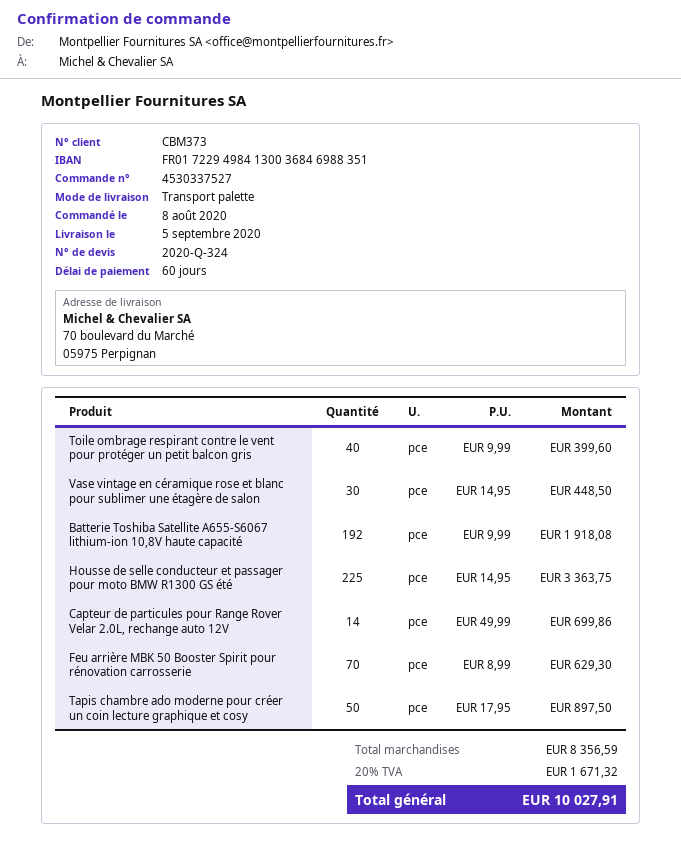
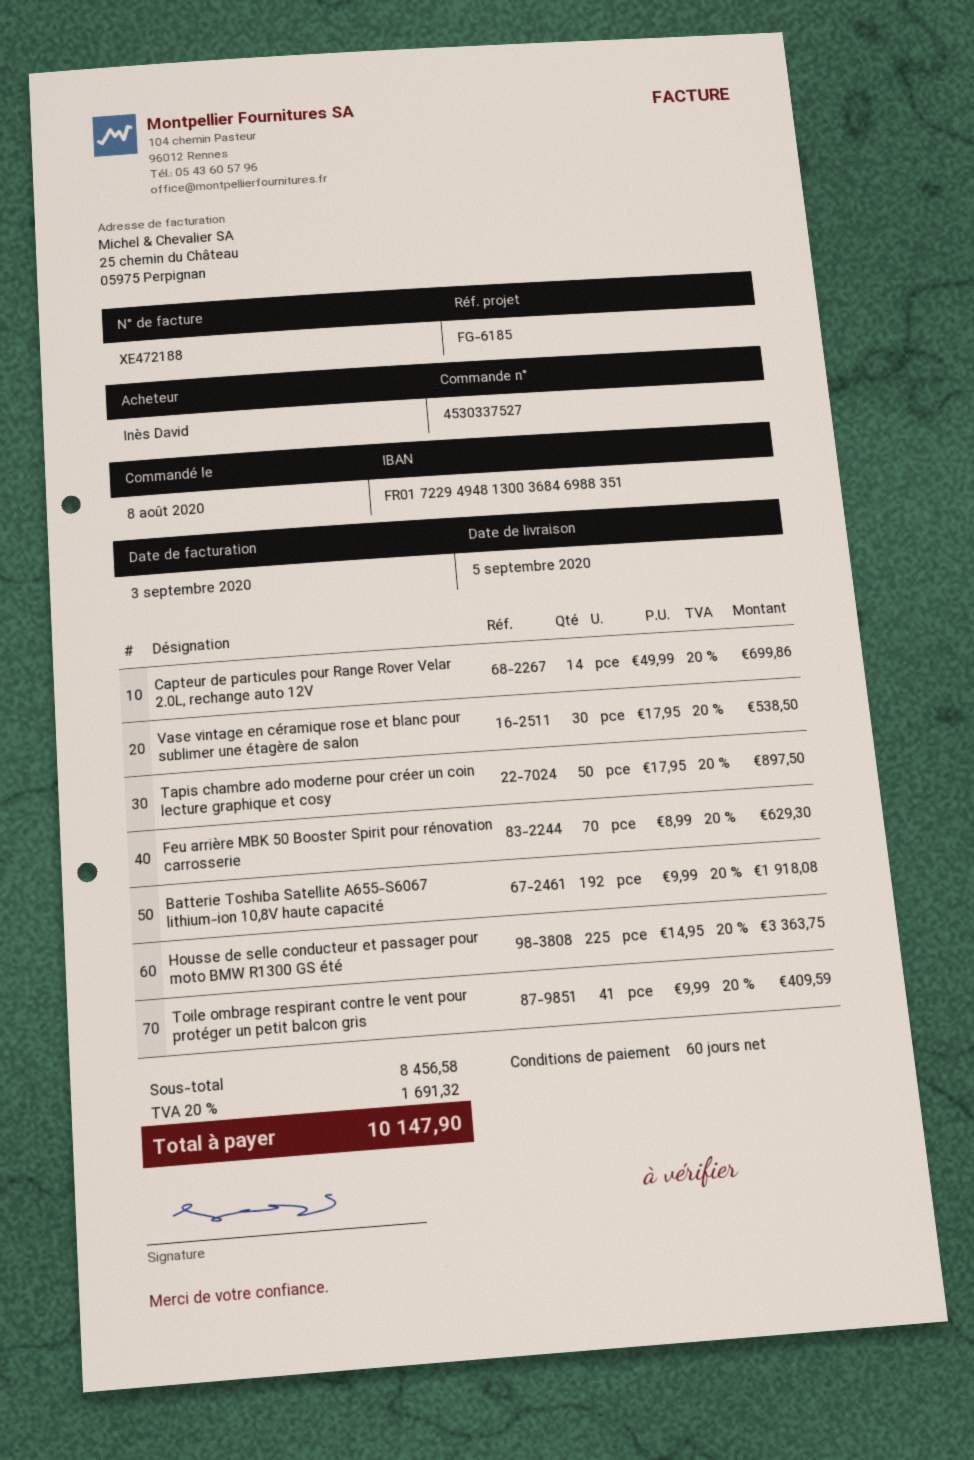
bank account: FR0172294984130036846988351 -> FR0172294948130036846988351
Toile ombrage respirant contre le vent pour protéger un petit balcon gris: 40 x 9.99 = 399.60 -> 41 x 9.99 = 409.59
Vase vintage en céramique rose et blanc pour sublimer une étagère de salon: 30 x 14.95 = 448.50 -> 30 x 17.95 = 538.50
subtotal: 8356.59 -> 8456.58
tax: 20% = 1671.32 -> 20% = 1691.32
total: 10027.91 -> 10147.90

